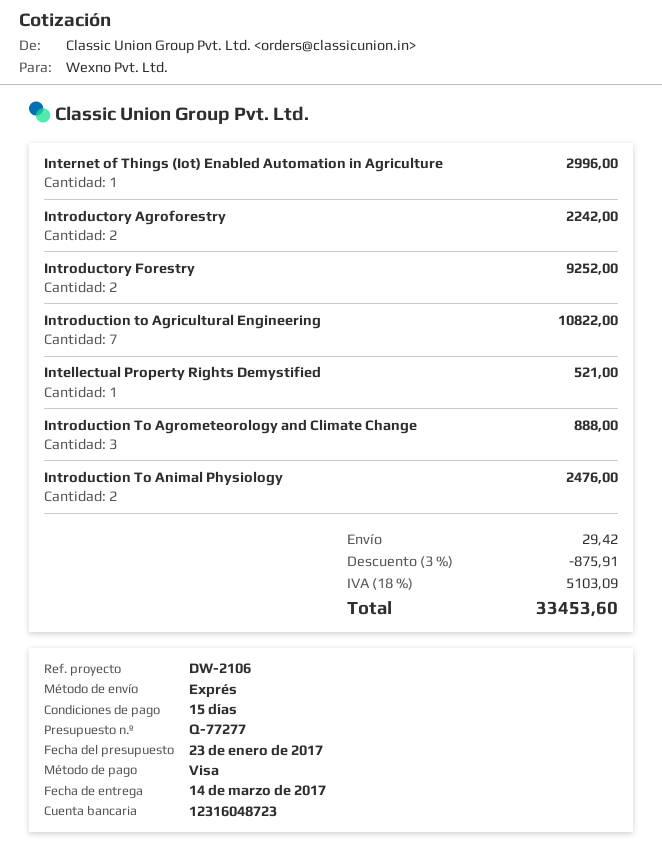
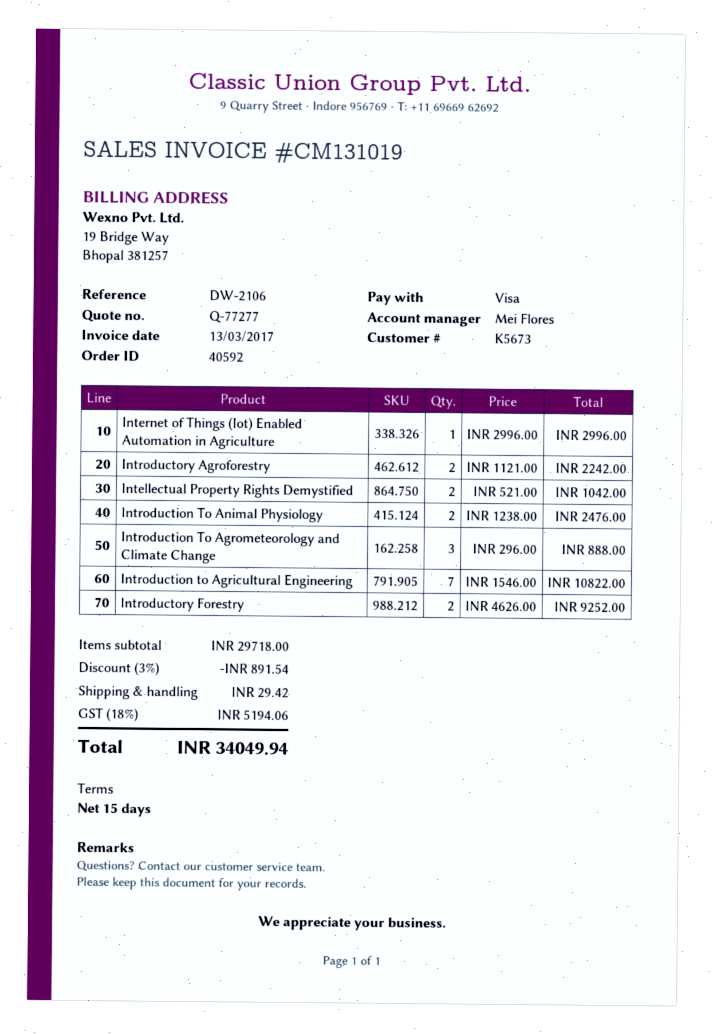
Intellectual Property Rights Demystified: 1 for 521.00 -> 2 for 1042.00
discount: 3% = 875.91 -> 3% = 891.54
tax: 18% = 5103.09 -> 18% = 5194.06
total: 33453.60 -> 34049.94

